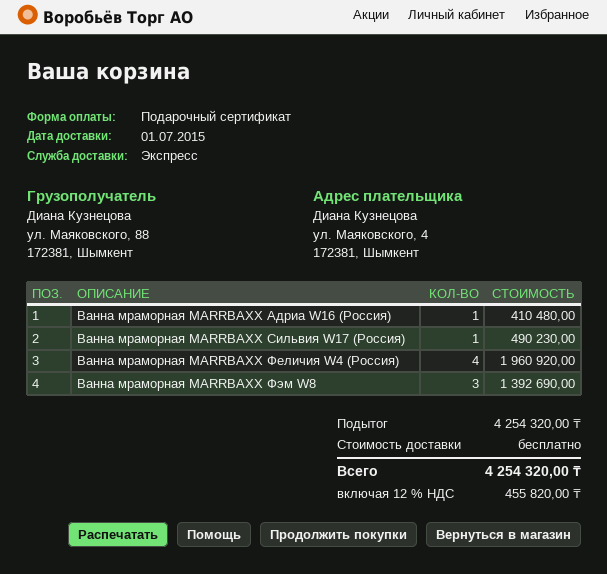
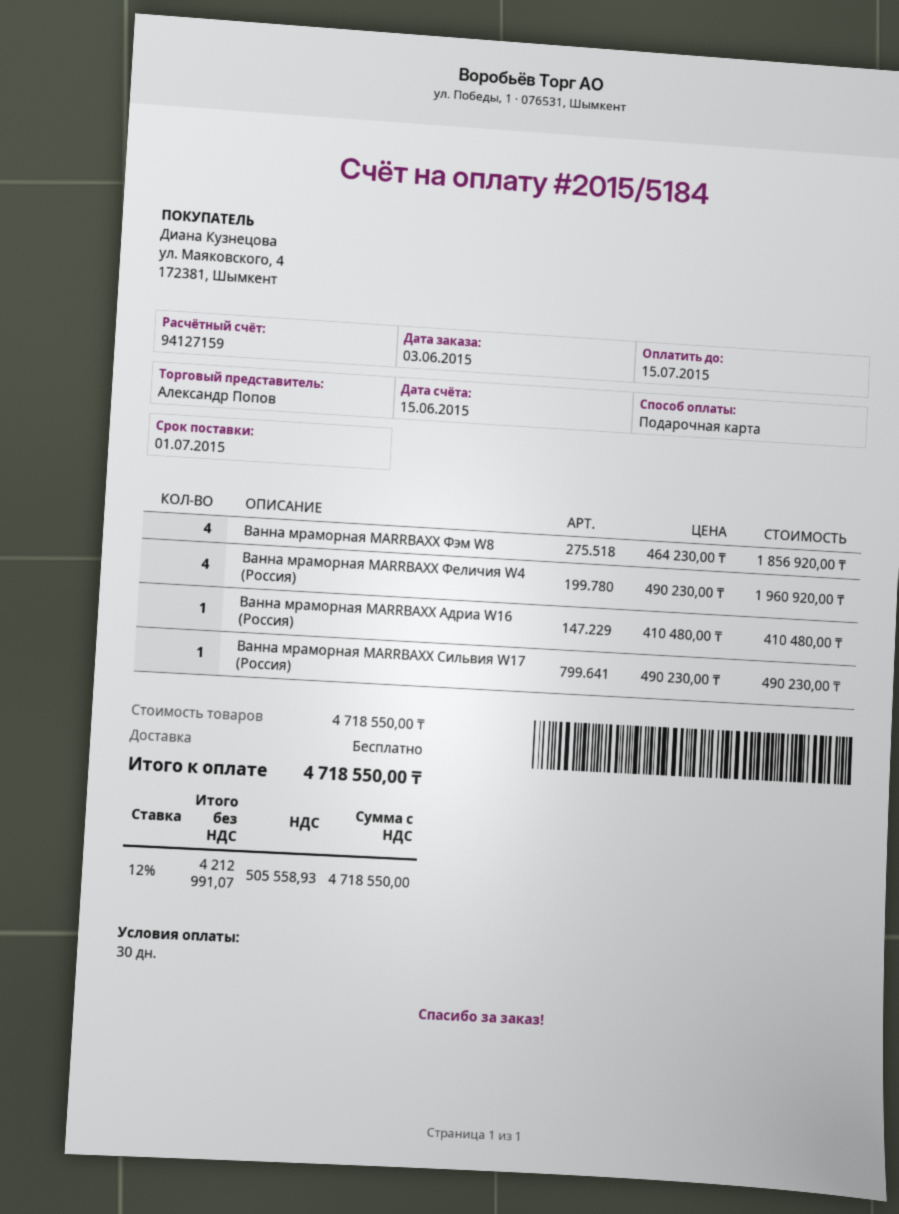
Ванна мраморная MARRBAXX Фэм W8: 3 for 1392690.00 -> 4 for 1856920.00
subtotal: 4254320.00 -> 4718550.00
tax: 12% = 455820.00 -> 12% = 505558.93
total: 4254320.00 -> 4718550.00

